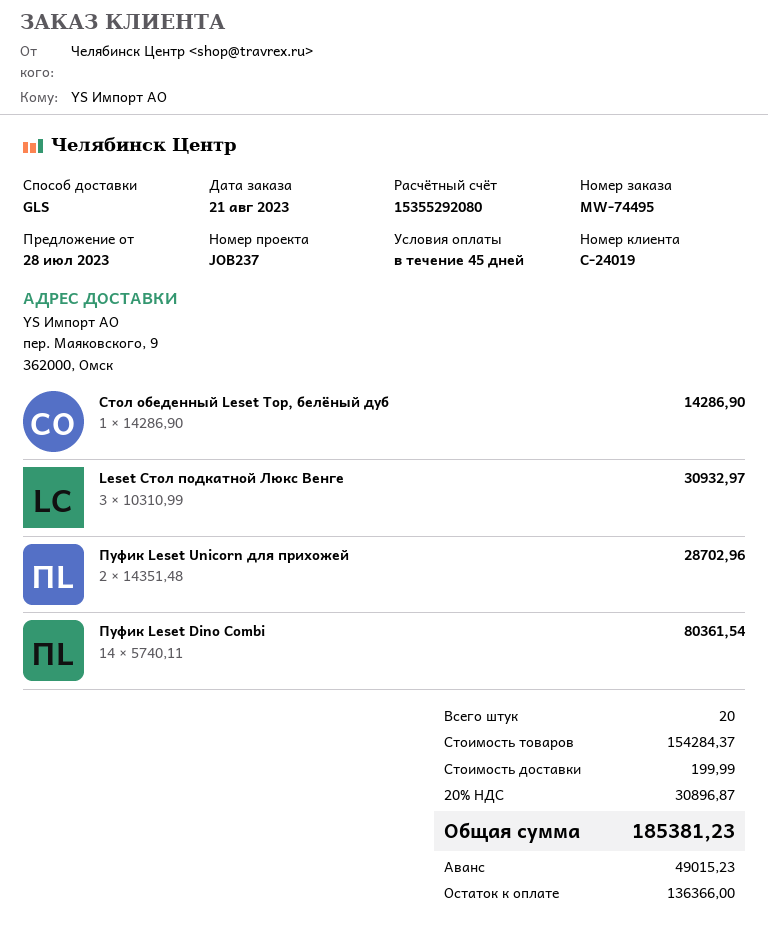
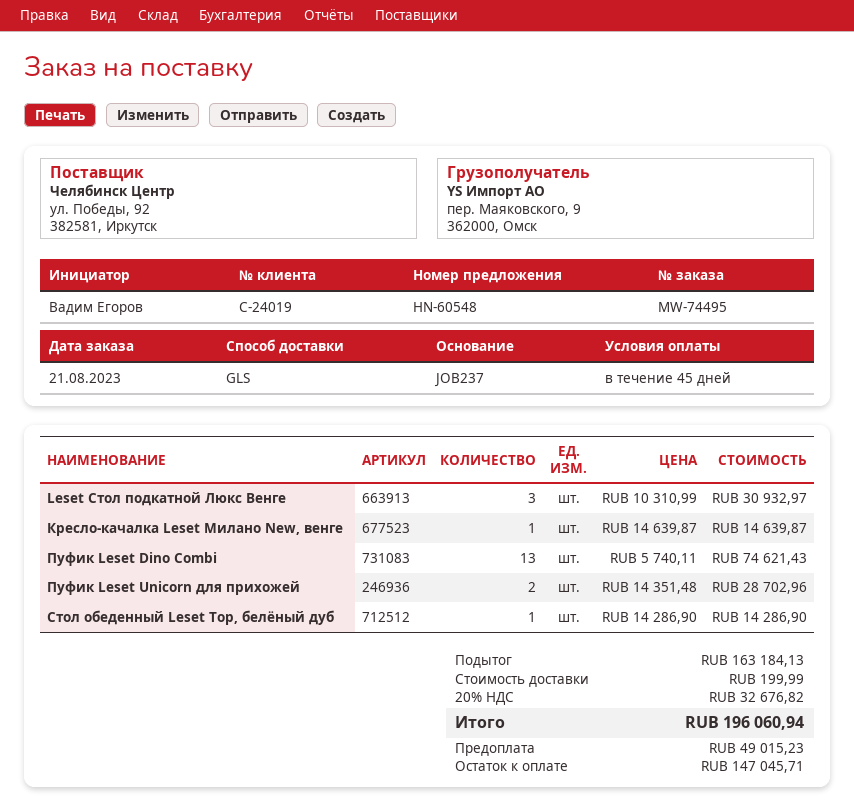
Пуфик Leset Dino Combi: 14 x 5740.11 = 80361.54 -> 13 x 5740.11 = 74621.43
Кресло-качалка Leset Милано New, венге: none -> 1 x 14639.87 = 14639.87
subtotal: 154284.37 -> 163184.13
tax: 20% = 30896.87 -> 20% = 32676.82
total: 185381.23 -> 196060.94
balance: 136366.00 -> 147045.71

